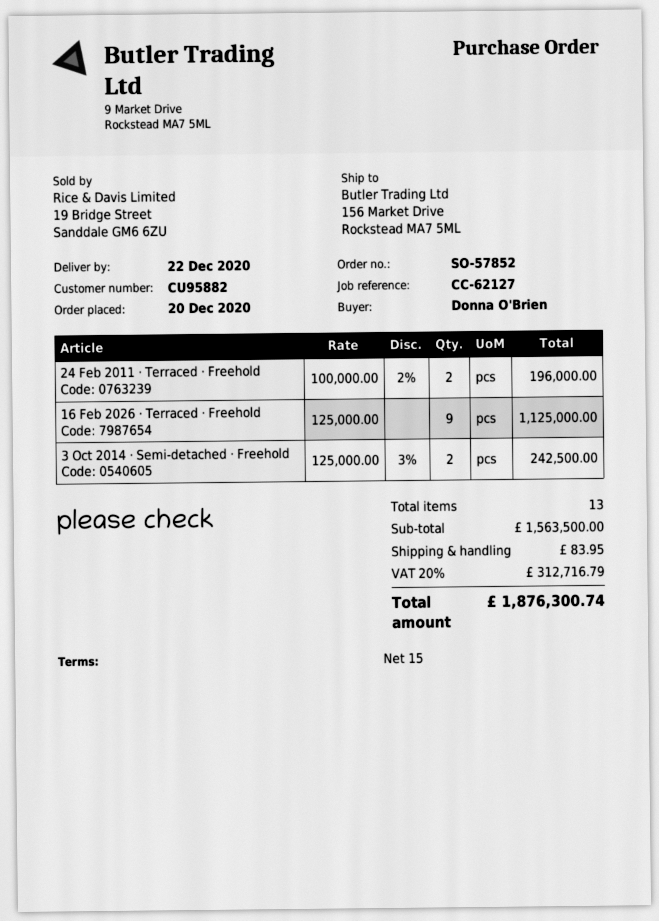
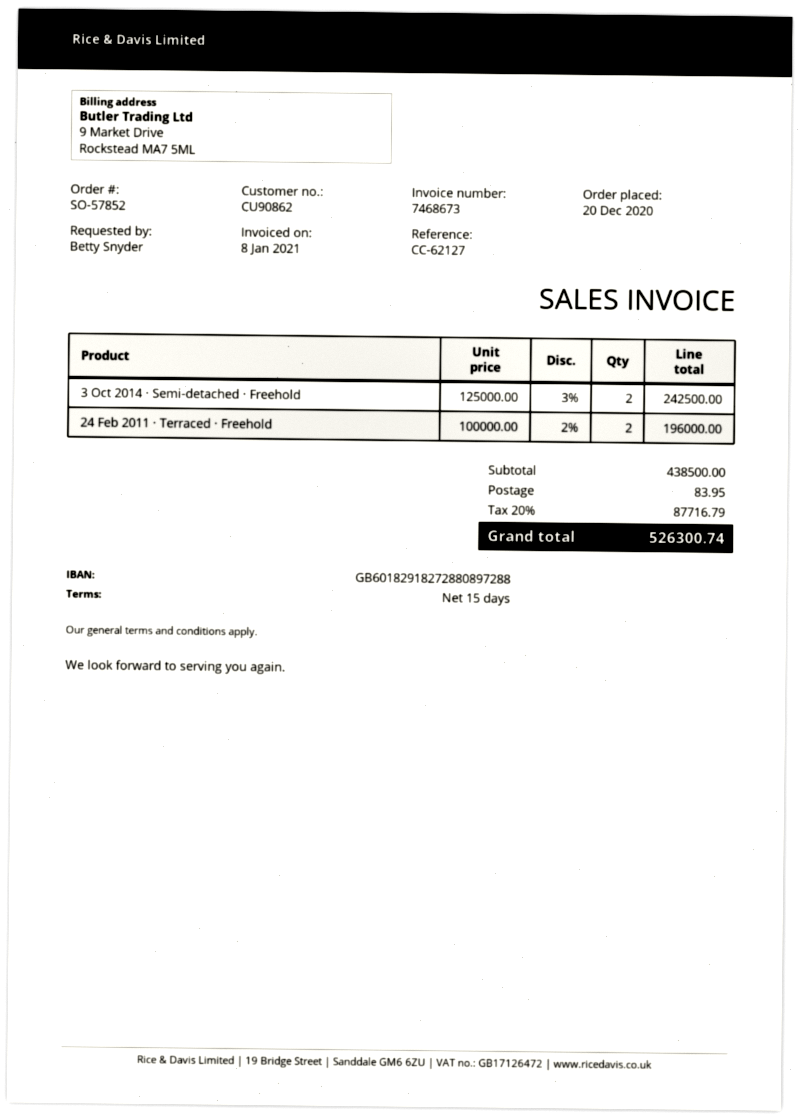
customer number: CU95882 -> CU90862
ordered by: Donna O'Brien -> Betty Snyder
16 Feb 2026 · Terraced · Freehold: 9 x 125000.00 = 1125000.00 -> none
subtotal: 1563500.00 -> 438500.00
tax: 20% = 312716.79 -> 20% = 87716.79
total: 1876300.74 -> 526300.74

